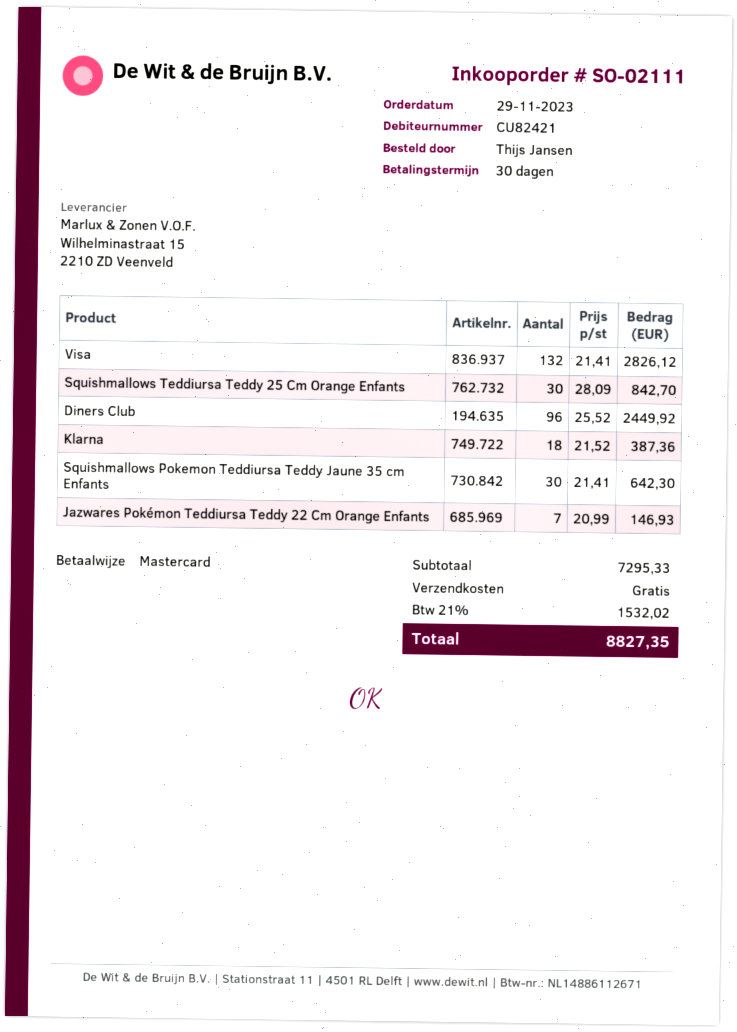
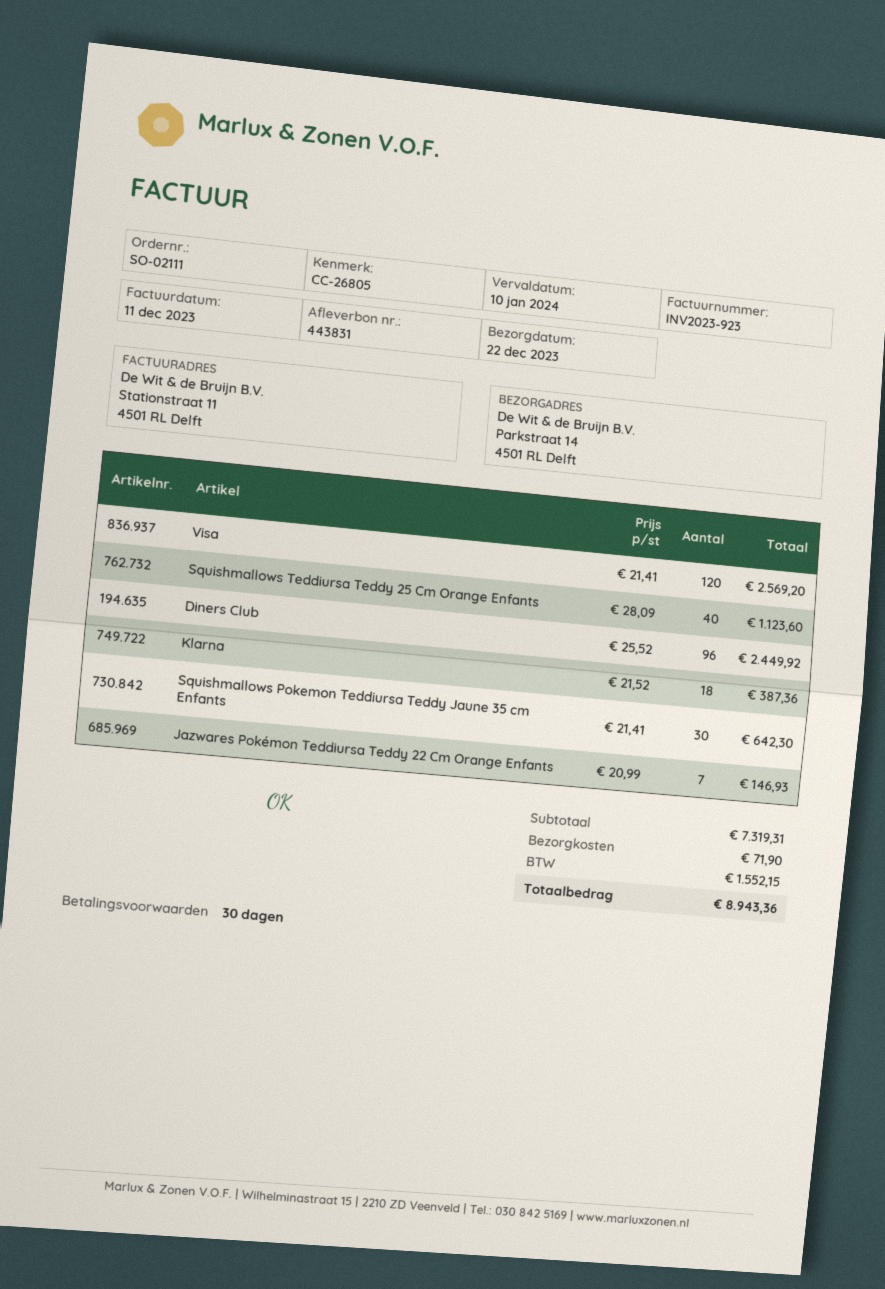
Visa: 132 x 21.41 = 2826.12 -> 120 x 21.41 = 2569.20
Squishmallows Teddiursa Teddy 25 Cm Orange Enfants: 30 x 28.09 = 842.70 -> 40 x 28.09 = 1123.60
subtotal: 7295.33 -> 7319.31
shipping: 0.00 -> 71.90
tax: 1532.02 -> 1552.15
total: 8827.35 -> 8943.36

